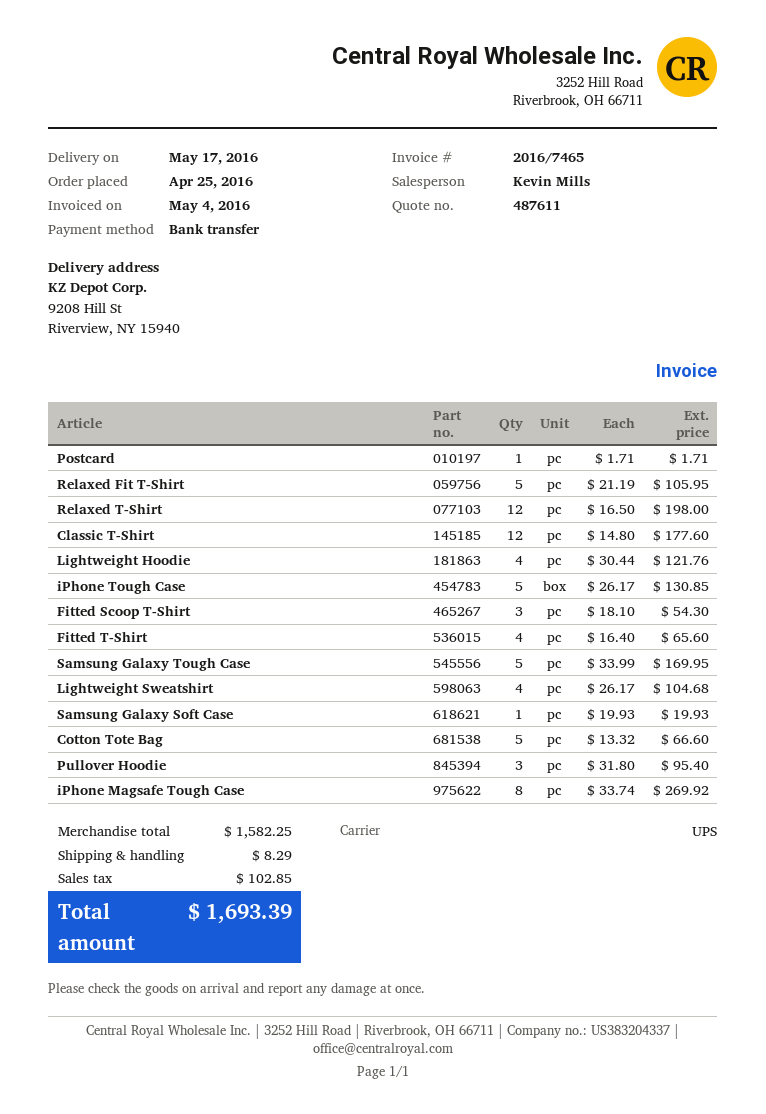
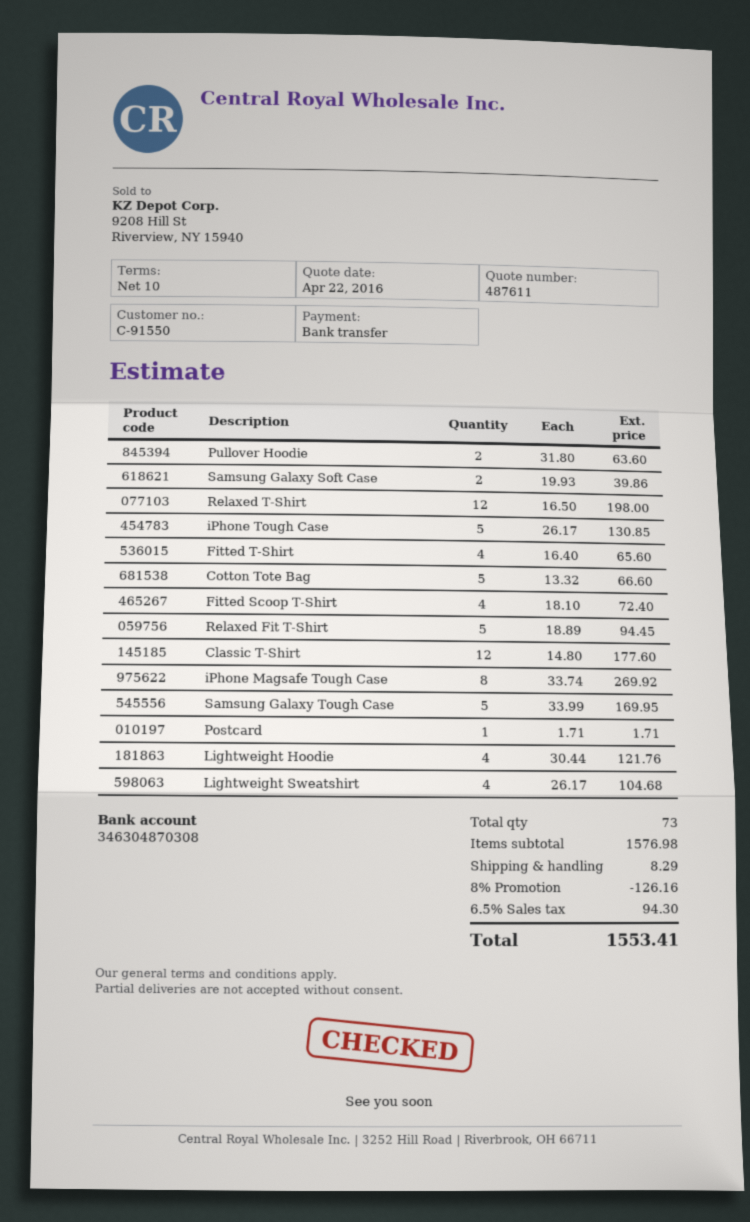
Relaxed Fit T-Shirt: 5 x 21.19 = 105.95 -> 5 x 18.89 = 94.45
Fitted Scoop T-Shirt: 3 x 18.10 = 54.30 -> 4 x 18.10 = 72.40
Samsung Galaxy Soft Case: 1 x 19.93 = 19.93 -> 2 x 19.93 = 39.86
Pullover Hoodie: 3 x 31.80 = 95.40 -> 2 x 31.80 = 63.60
subtotal: 1582.25 -> 1576.98
discount: none -> 8% = 126.16
tax: 102.85 -> 94.30
total: 1693.39 -> 1553.41

